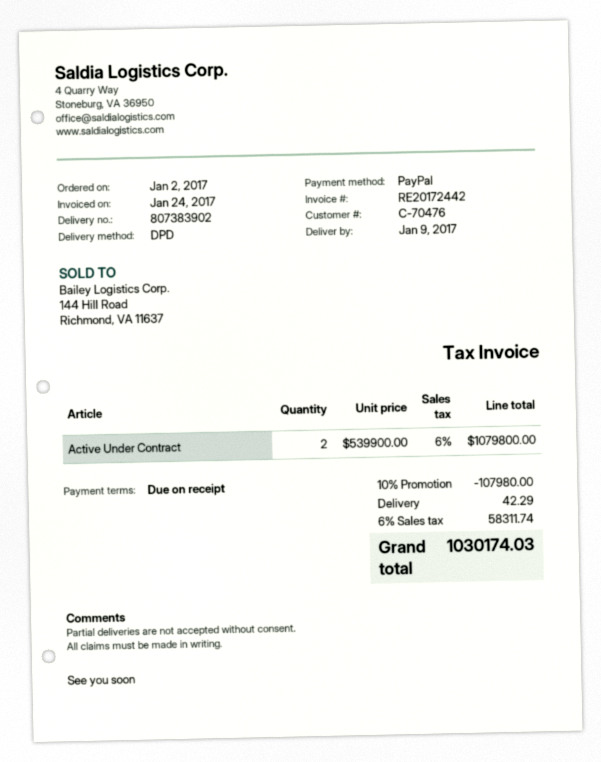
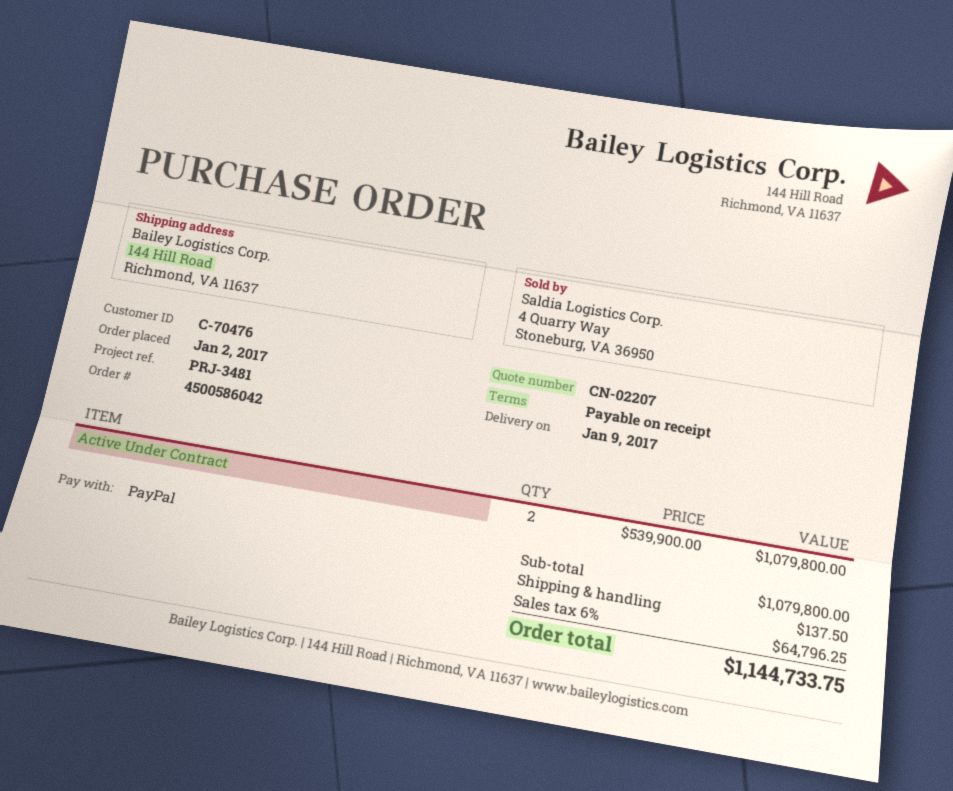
discount: 10% = 107980.00 -> none
shipping: 42.29 -> 137.50
tax: 6% = 58311.74 -> 6% = 64796.25
total: 1030174.03 -> 1144733.75

